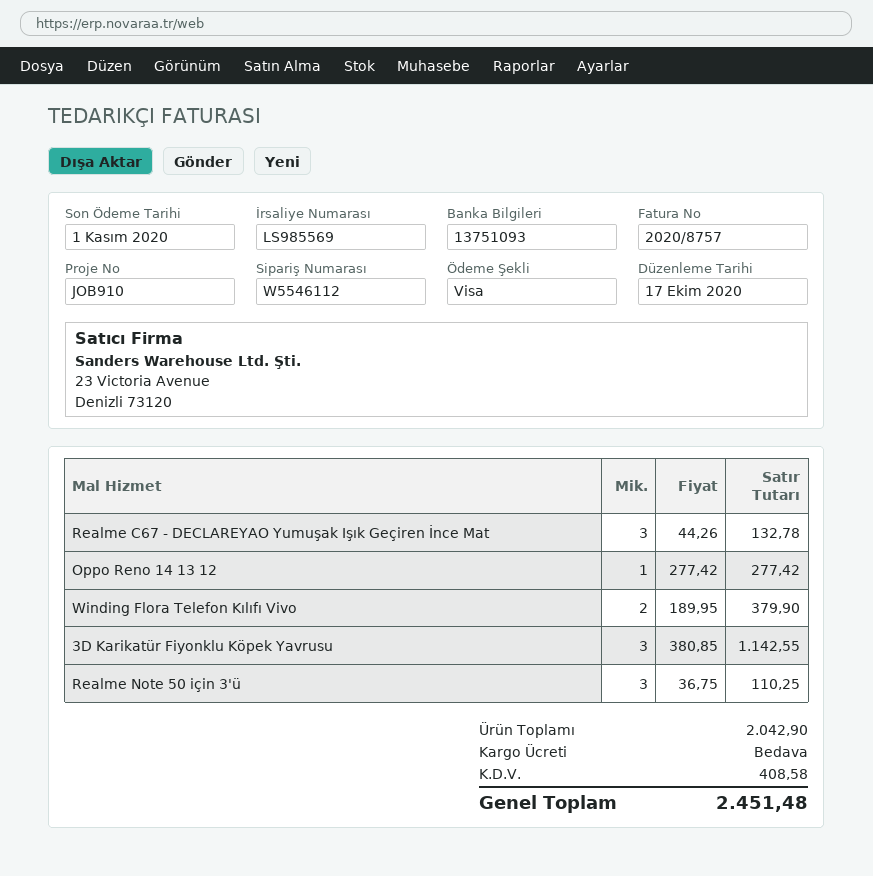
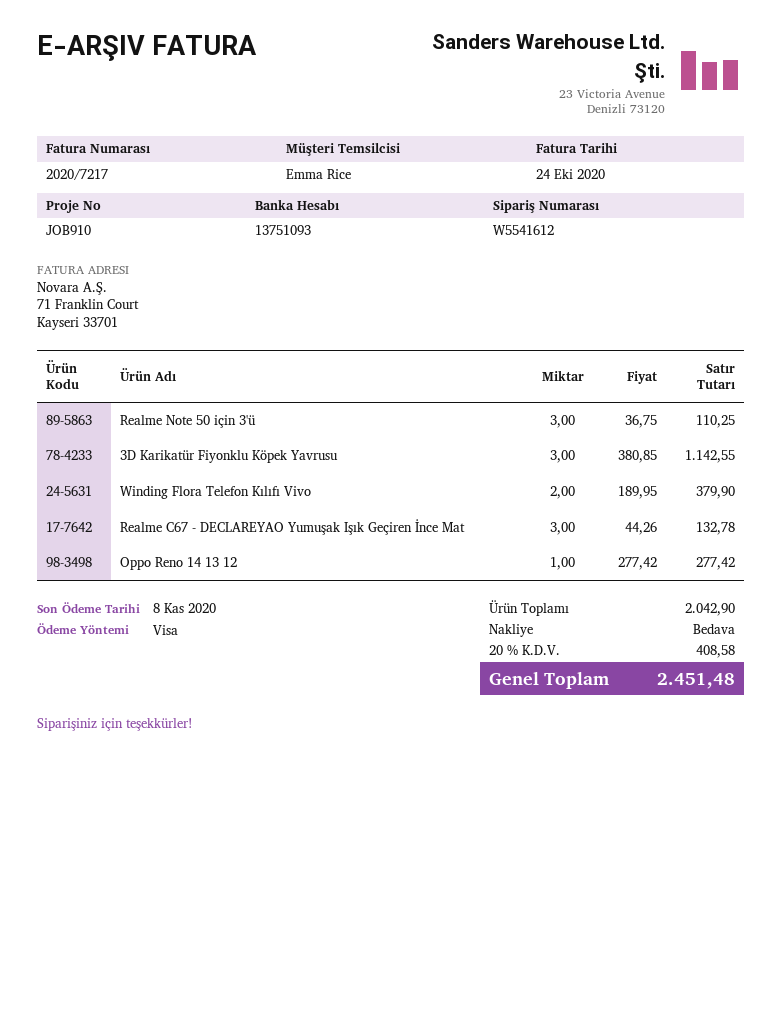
order number: W5546112 -> W5541612
invoice number: 2020/8757 -> 2020/7217
invoice date: 2020-10-17 -> 2020-10-24
due date: 2020-11-01 -> 2020-11-08

